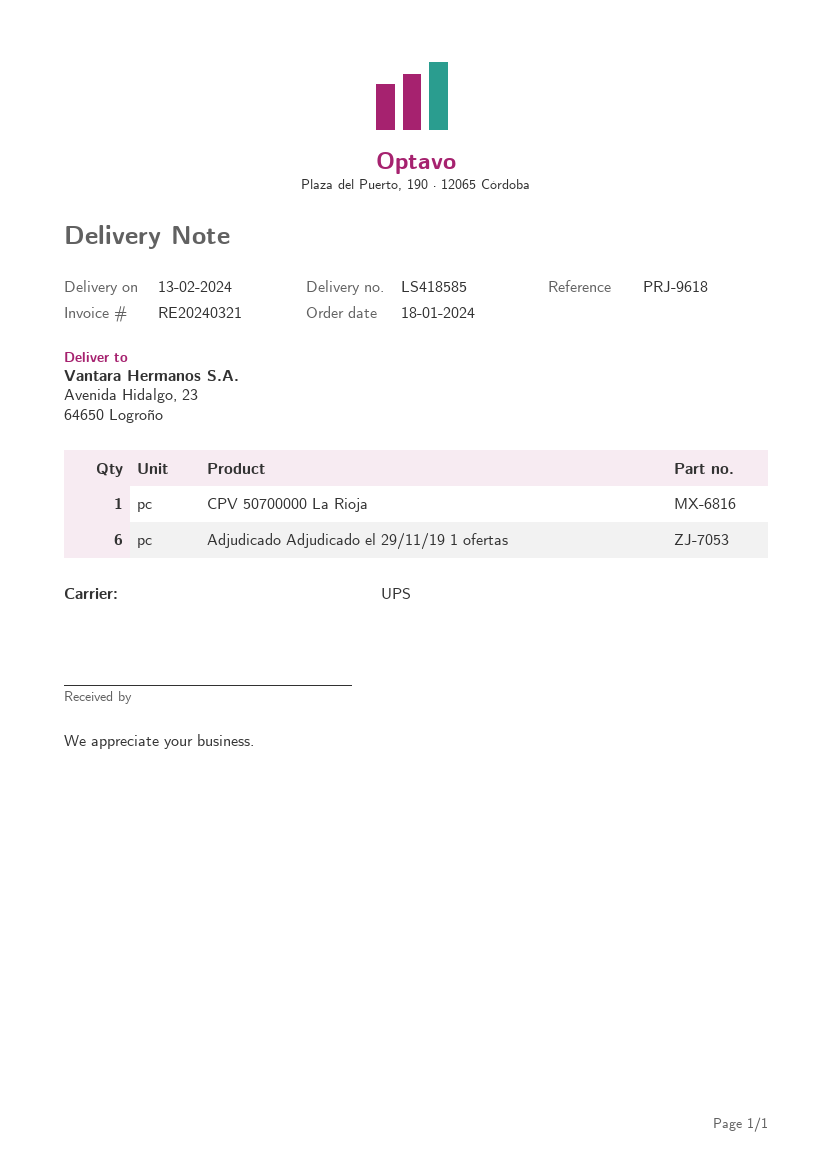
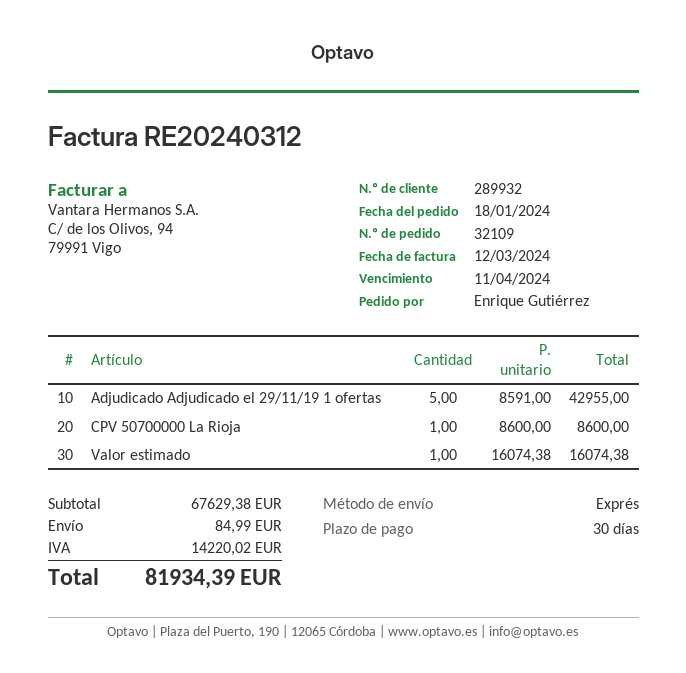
invoice number: RE20240321 -> RE20240312
shipping method: UPS -> express
Adjudicado Adjudicado el 29/11/19 1 ofertas: 6 -> 5
Valor estimado: none -> 1

